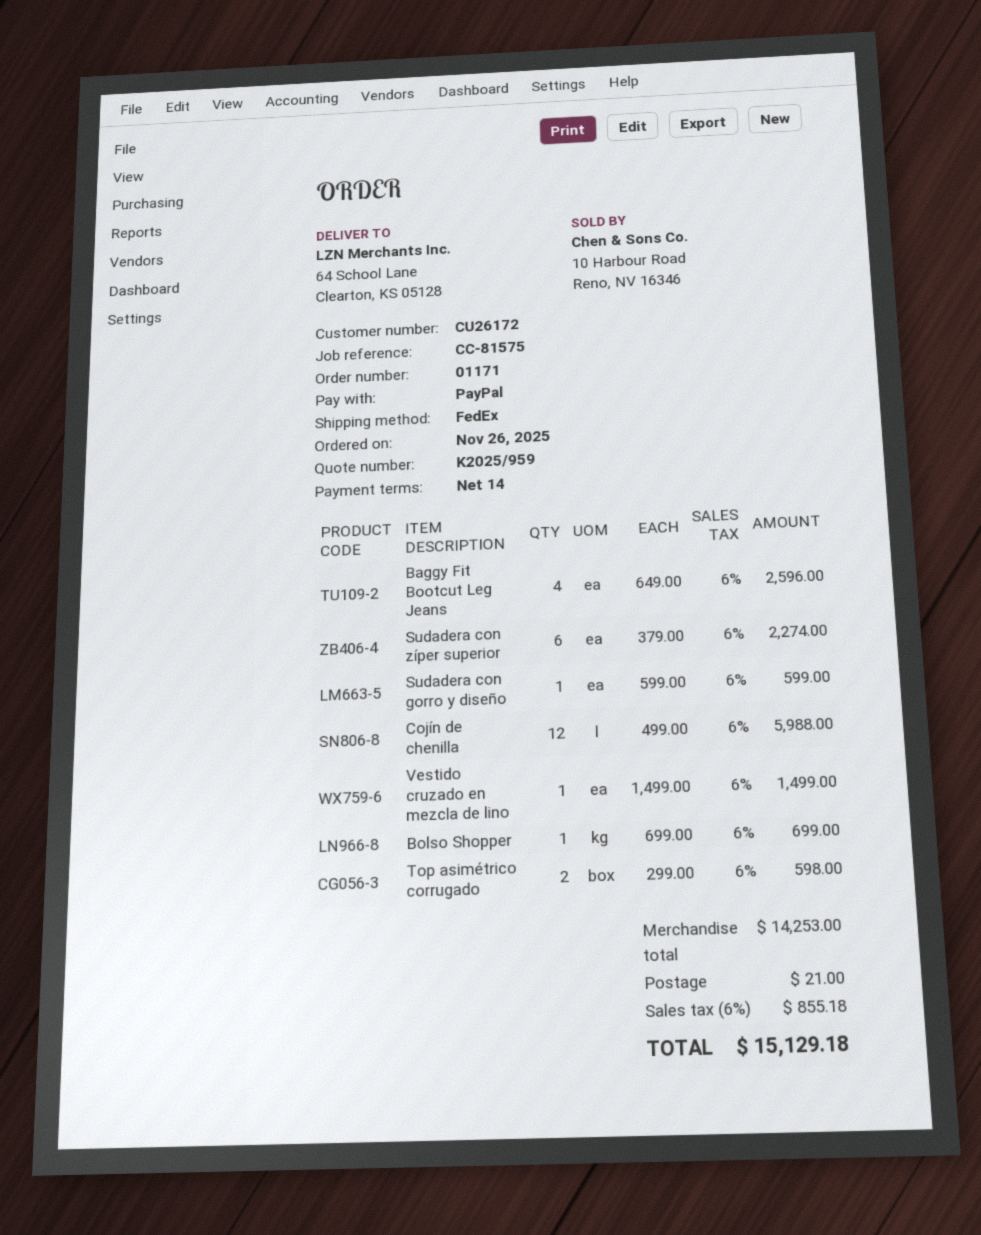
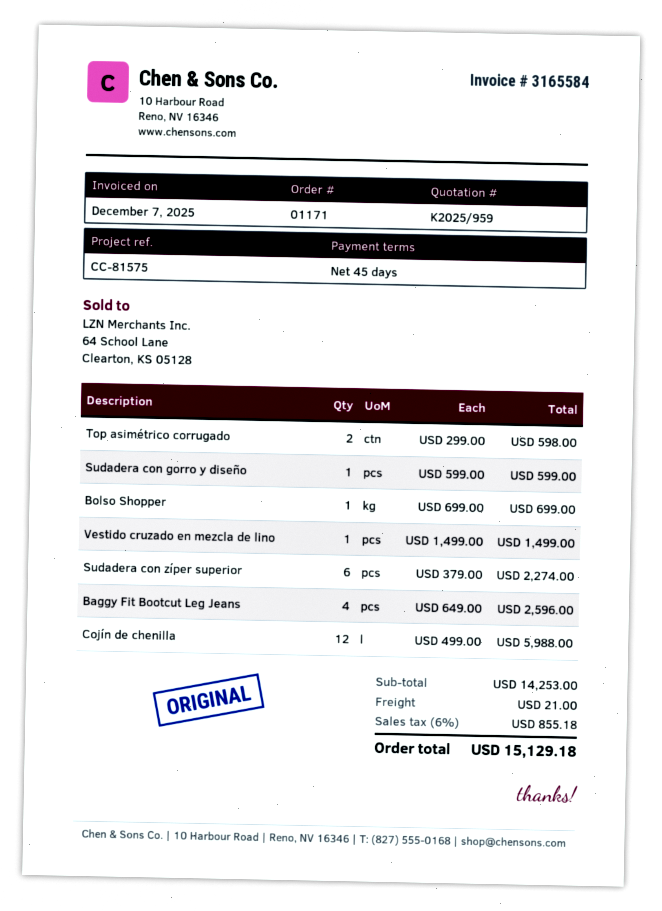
payment terms: 14 days -> 45 days

